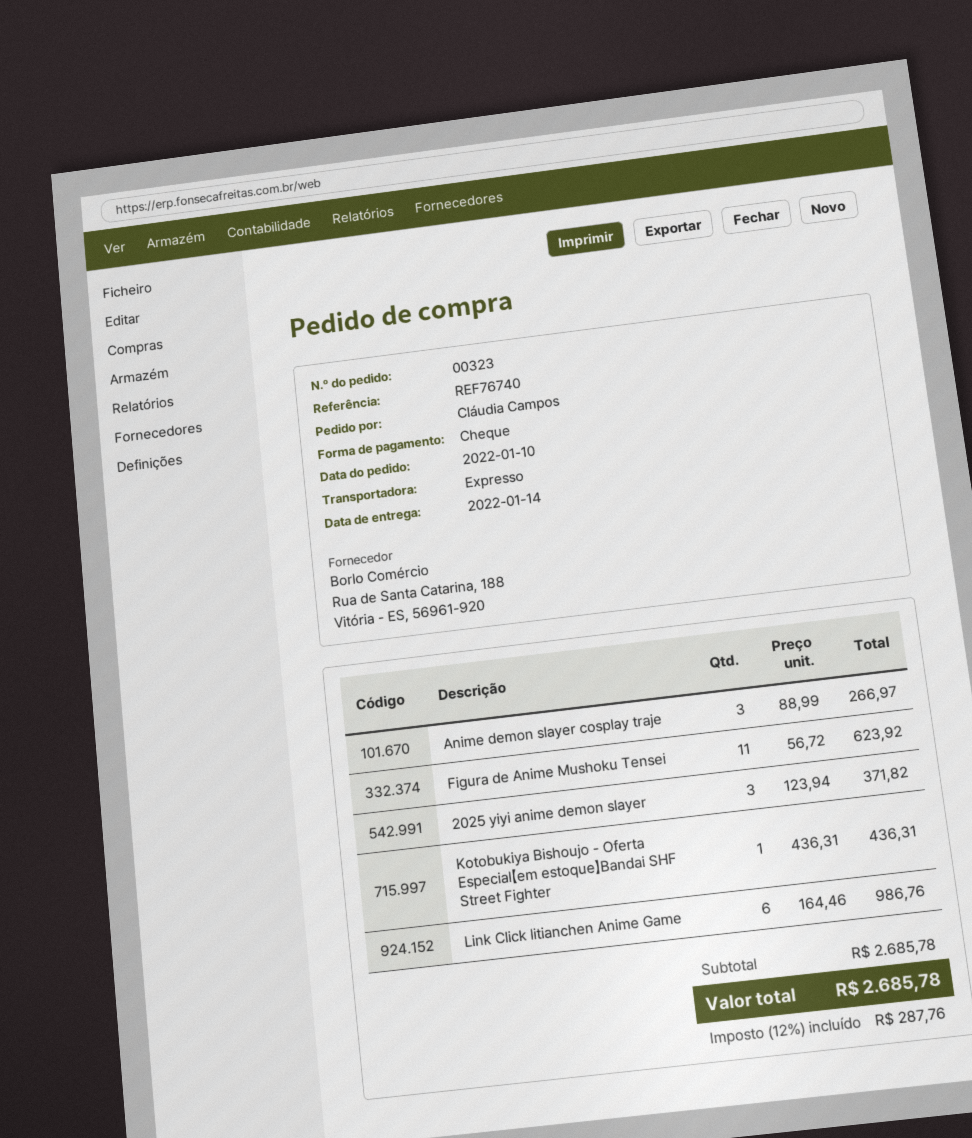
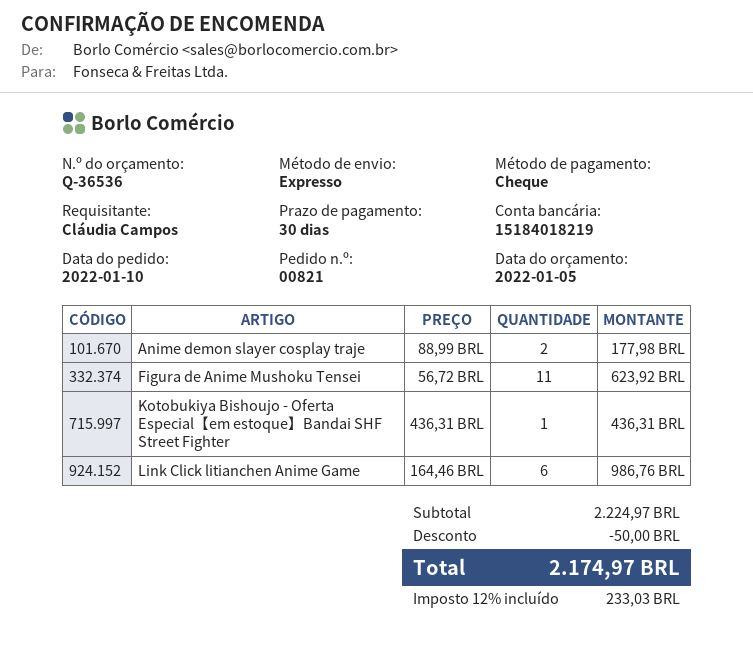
order number: 00323 -> 00821
Anime demon slayer cosplay traje: 3 x 88.99 = 266.97 -> 2 x 88.99 = 177.98
2025 yiyi anime demon slayer: 3 x 123.94 = 371.82 -> none
subtotal: 2685.78 -> 2224.97
discount: none -> 50.00
tax: 12% = 287.76 -> 12% = 233.03
total: 2685.78 -> 2174.97

